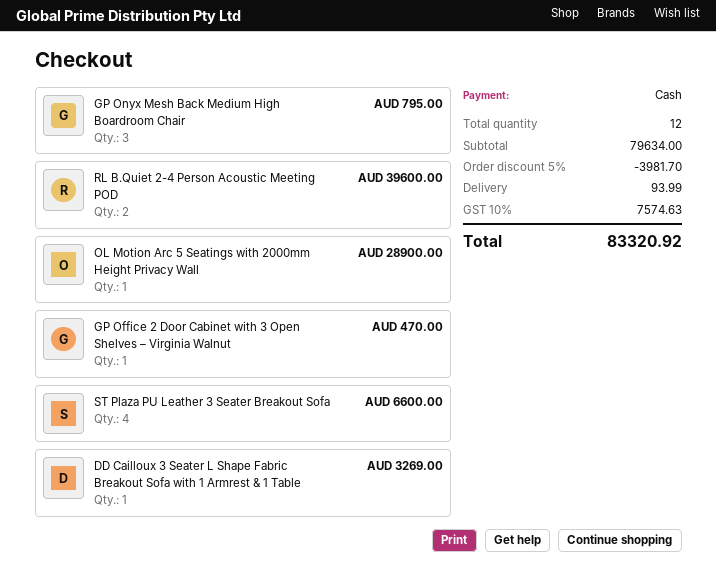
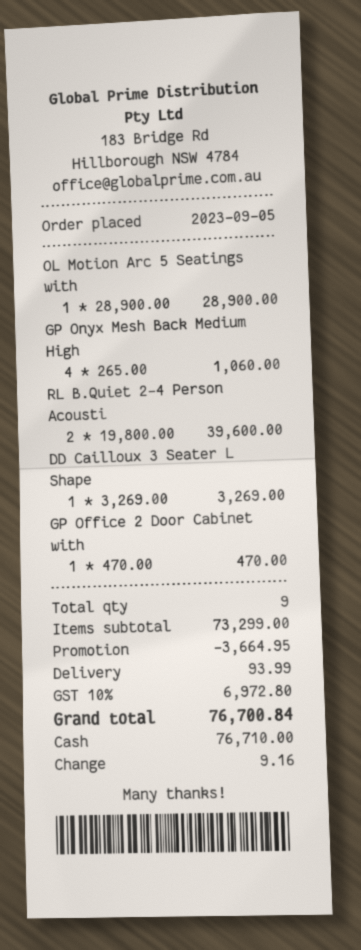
GP Onyx Mesh Back Medium High Boardroom Chair: 3 for 795.00 -> 4 for 1060.00
ST Plaza PU Leather 3 Seater Breakout Sofa: 4 for 6600.00 -> none
total quantity: 12 -> 9
subtotal: 79634.00 -> 73299.00
discount: 3981.70 -> 3664.95
tax: 10% = 7574.63 -> 10% = 6972.80
total: 83320.92 -> 76700.84

